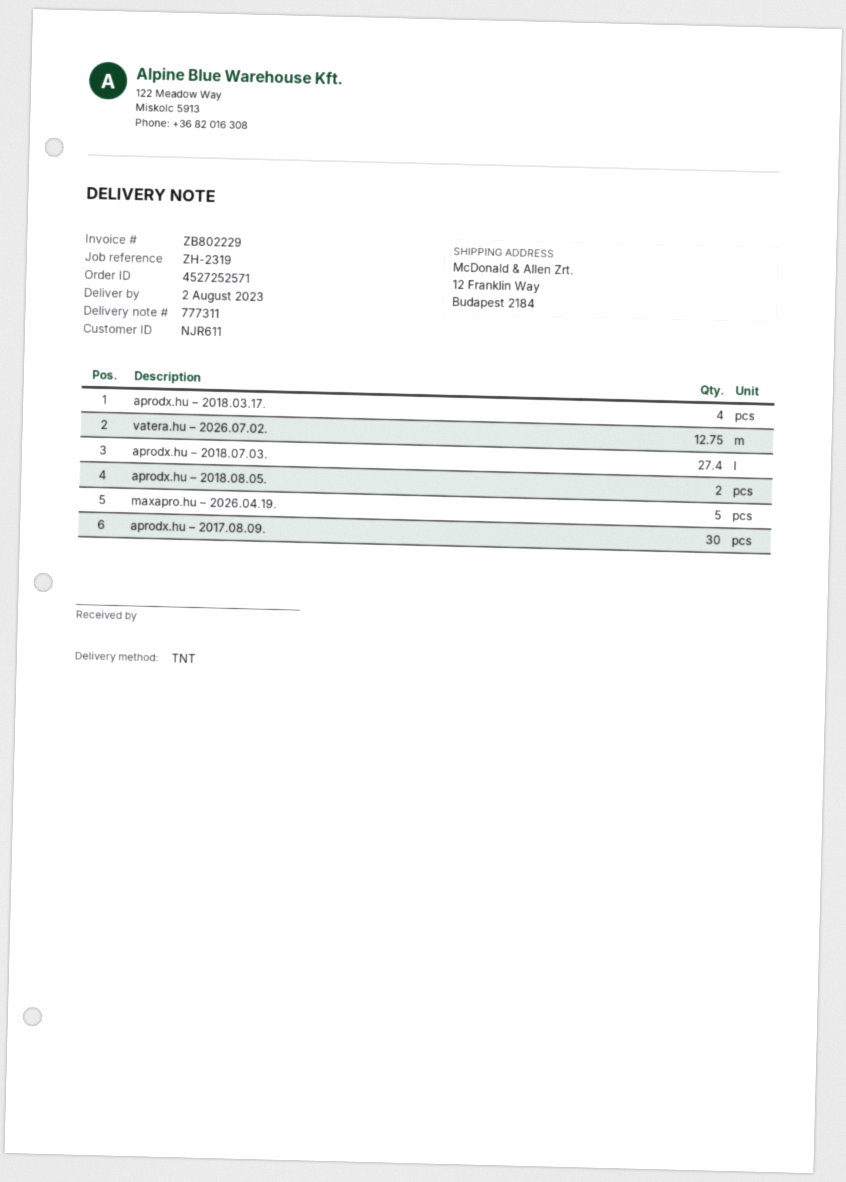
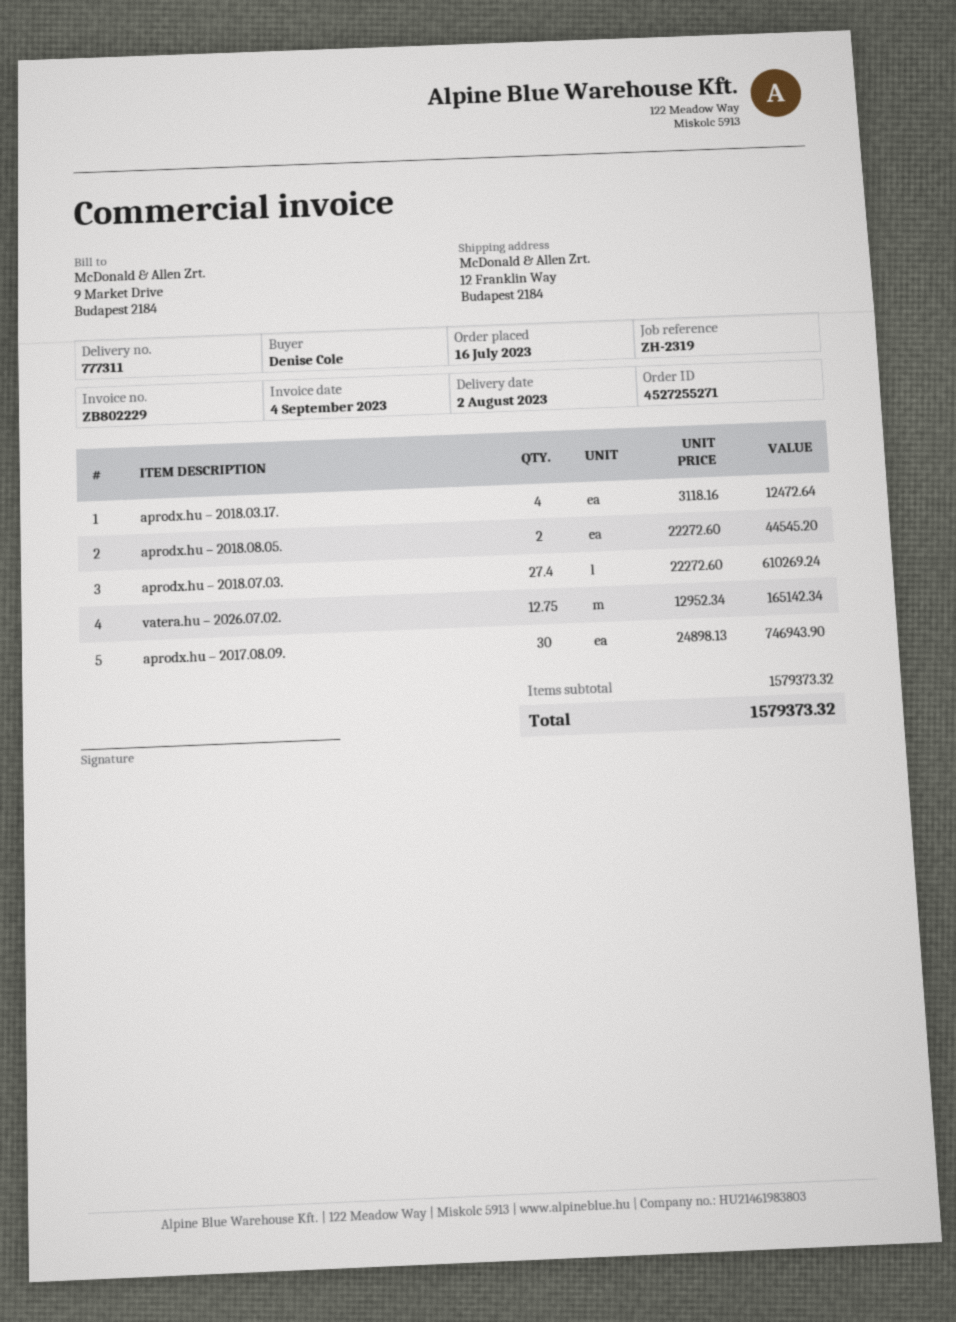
order number: 4527252571 -> 4527255271
maxapro.hu – 2026.04.19.: 5 -> none

